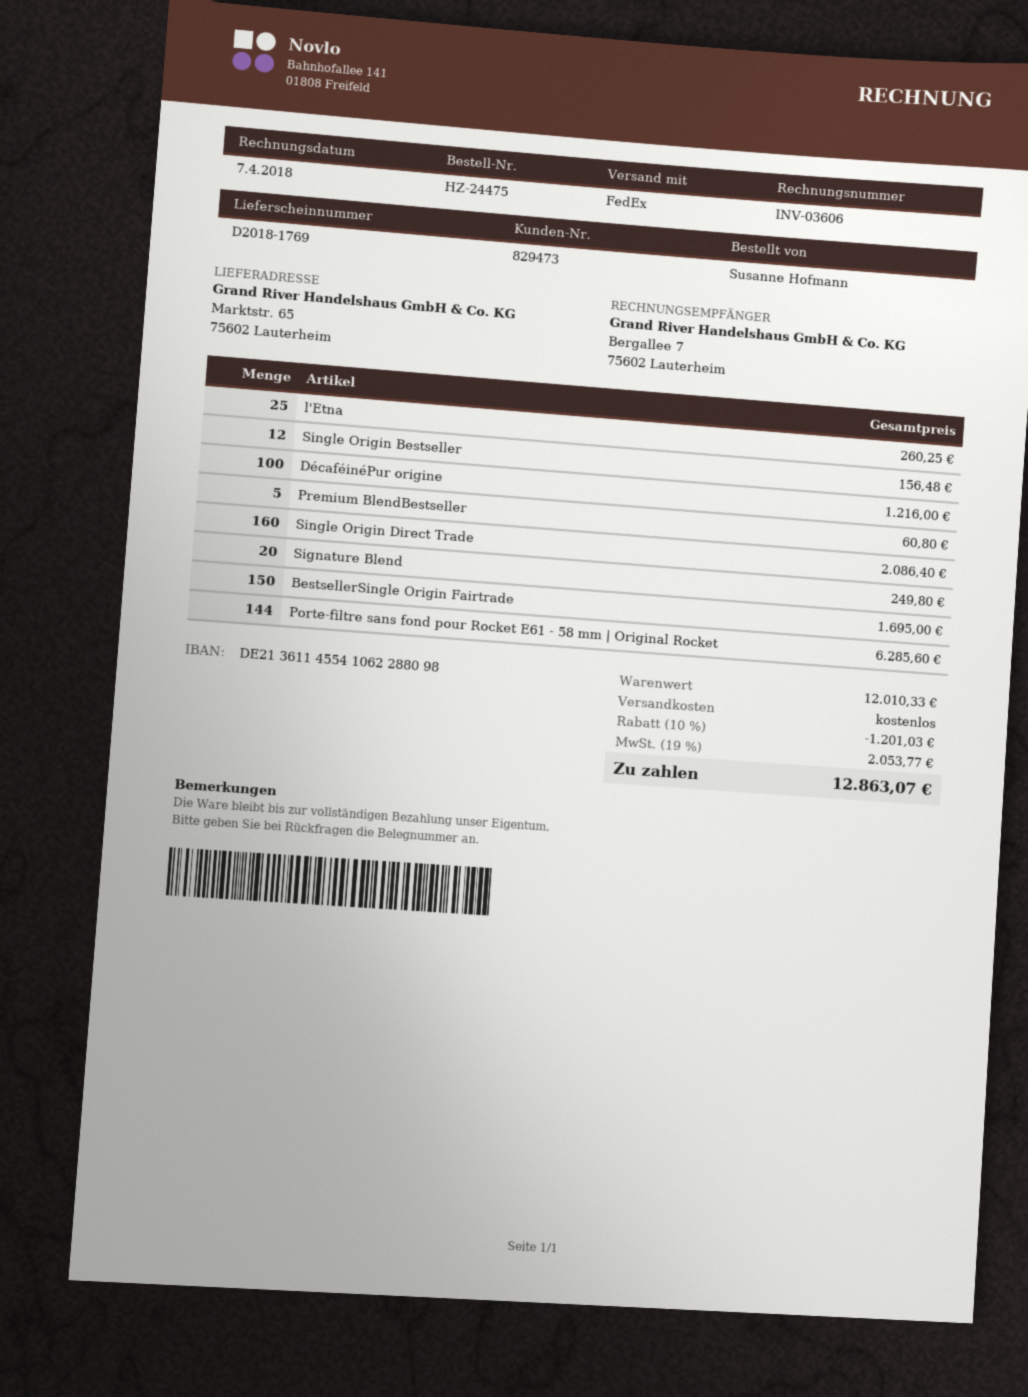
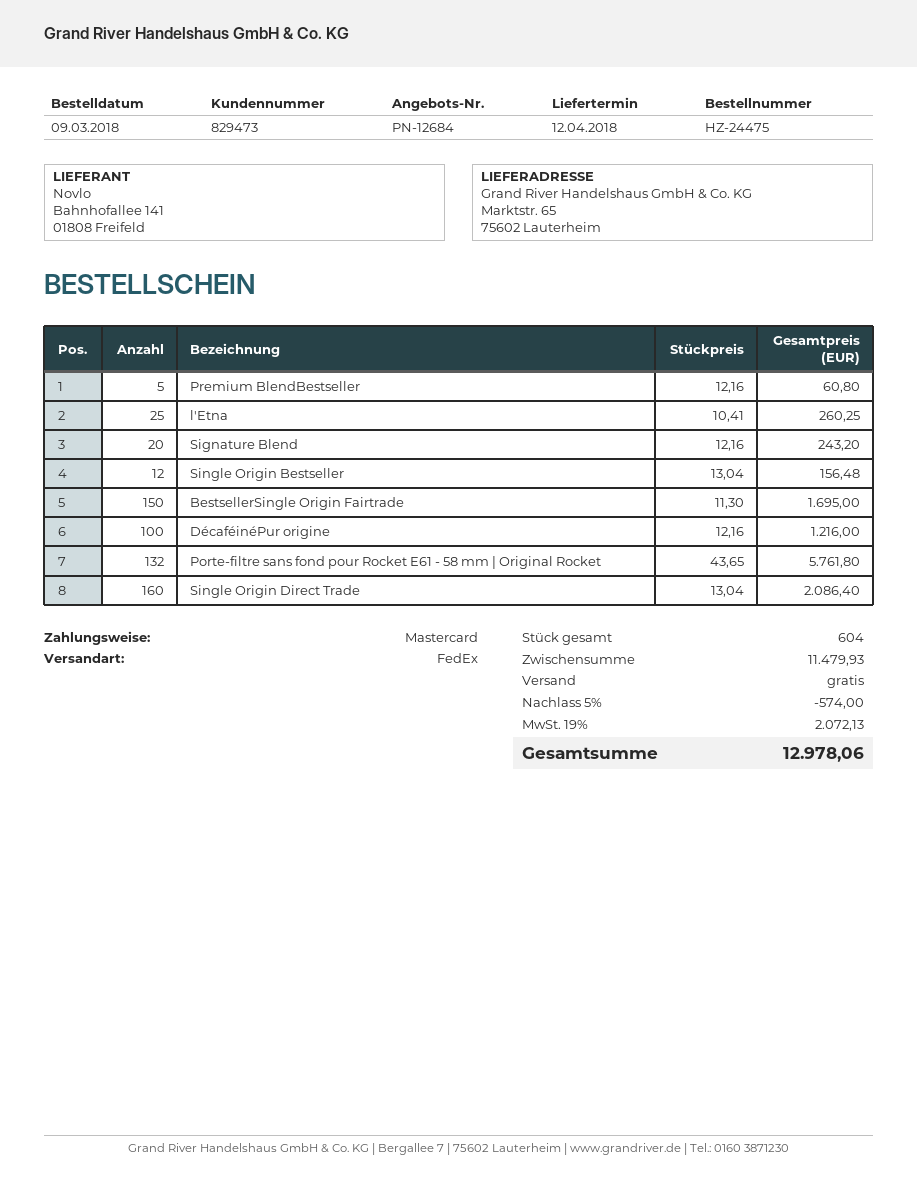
Signature Blend: 20 for 249.80 -> 20 for 243.20
Porte-filtre sans fond pour Rocket E61 - 58 mm | Original Rocket: 144 for 6285.60 -> 132 for 5761.80
subtotal: 12010.33 -> 11479.93
discount: 10% = 1201.03 -> 5% = 574.00
tax: 19% = 2053.77 -> 19% = 2072.13
total: 12863.07 -> 12978.06

